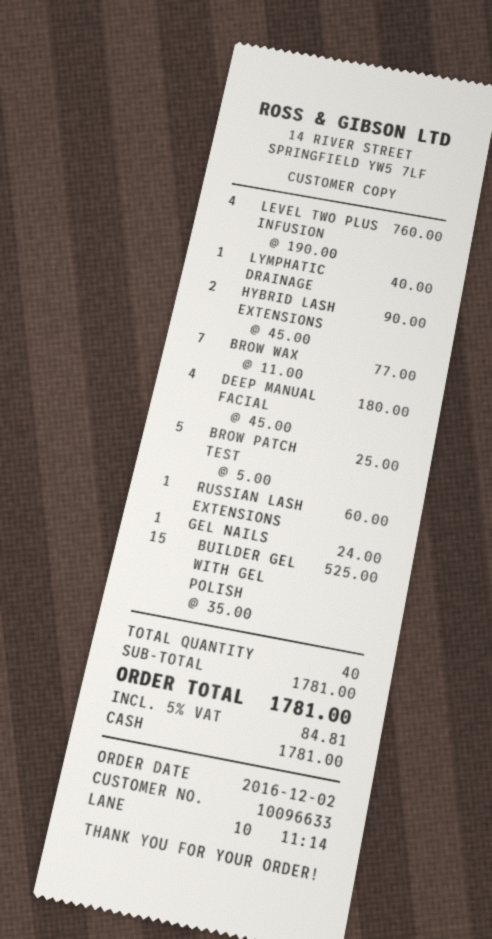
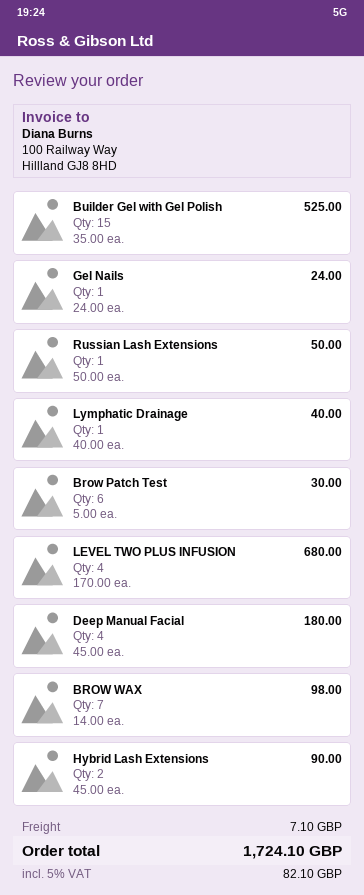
LEVEL TWO PLUS INFUSION: 4 x 190.00 = 760.00 -> 4 x 170.00 = 680.00
BROW WAX: 7 x 11.00 = 77.00 -> 7 x 14.00 = 98.00
BROW PATCH TEST: 5 x 5.00 = 25.00 -> 6 x 5.00 = 30.00
RUSSIAN LASH EXTENSIONS: 1 x 60.00 = 60.00 -> 1 x 50.00 = 50.00
shipping: none -> 7.10
tax: 5% = 84.81 -> 5% = 82.10
total: 1781.00 -> 1724.10

